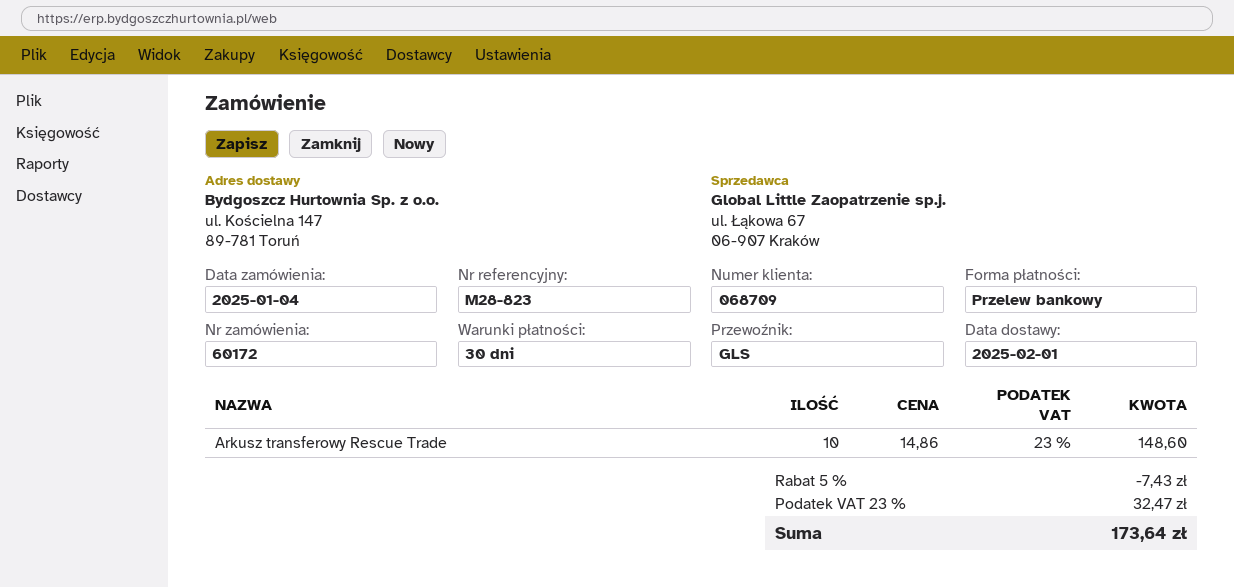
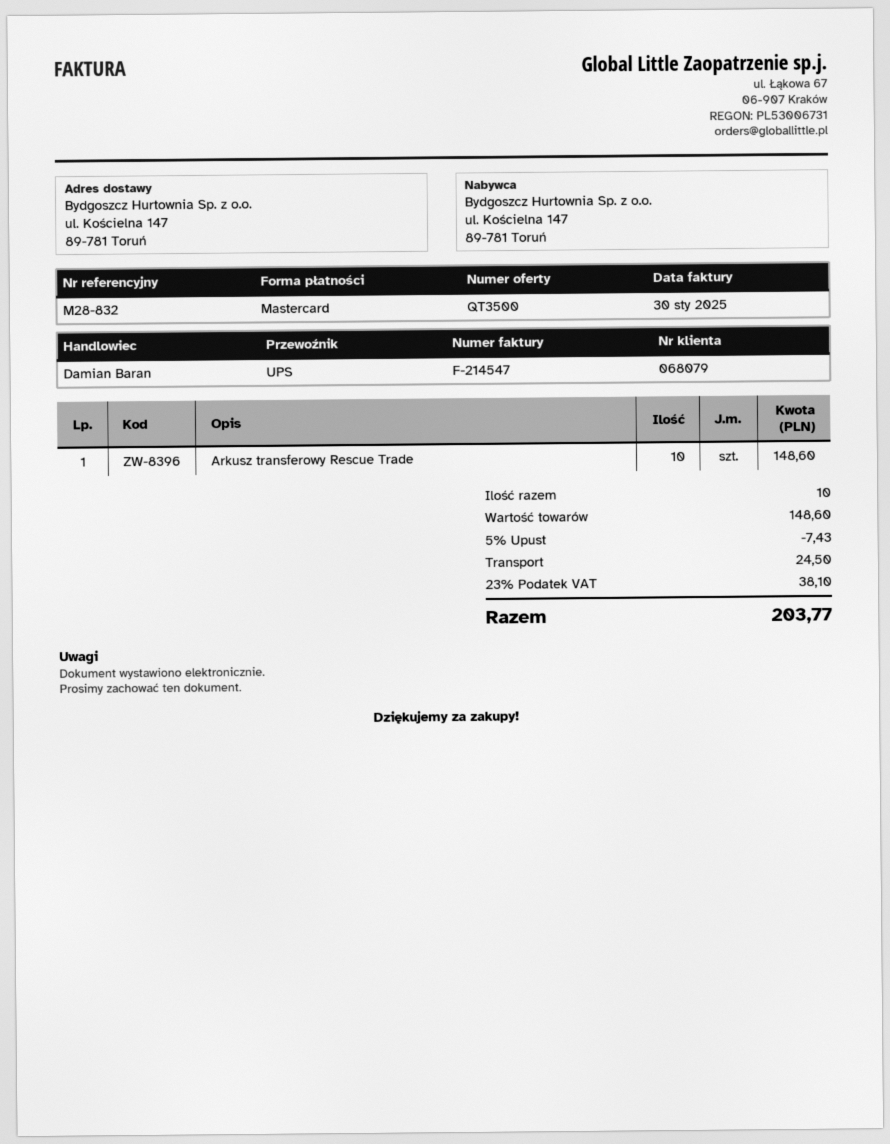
customer number: 068709 -> 068079
reference: M28-823 -> M28-832
payment method: bank transfer -> Mastercard
shipping method: GLS -> UPS
shipping: none -> 24.50
tax: 23% = 32.47 -> 23% = 38.10
total: 173.64 -> 203.77

